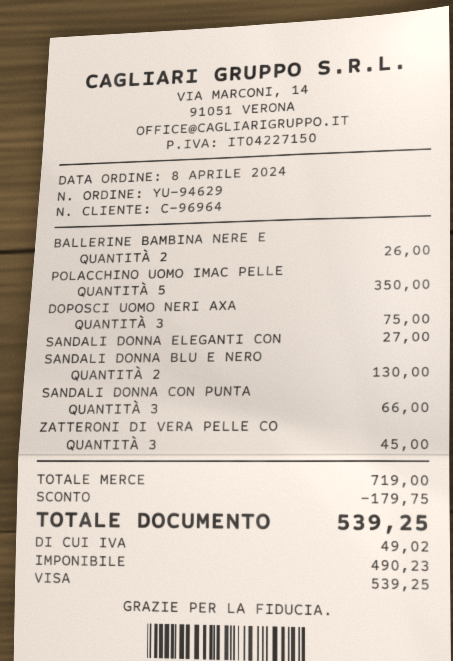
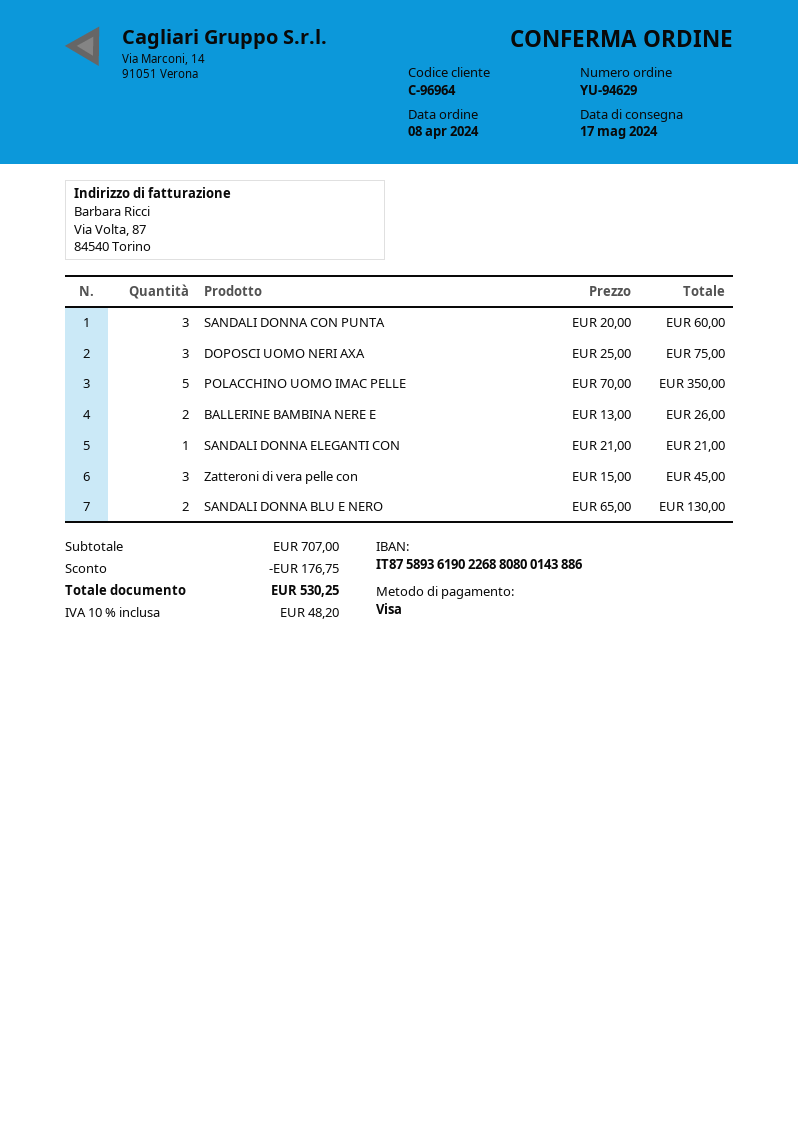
SANDALI DONNA ELEGANTI CON: 1 for 27.00 -> 1 for 21.00
SANDALI DONNA CON PUNTA: 3 for 66.00 -> 3 for 60.00
subtotal: 719.00 -> 707.00
discount: 179.75 -> 176.75
tax: 49.02 -> 48.20
total: 539.25 -> 530.25

